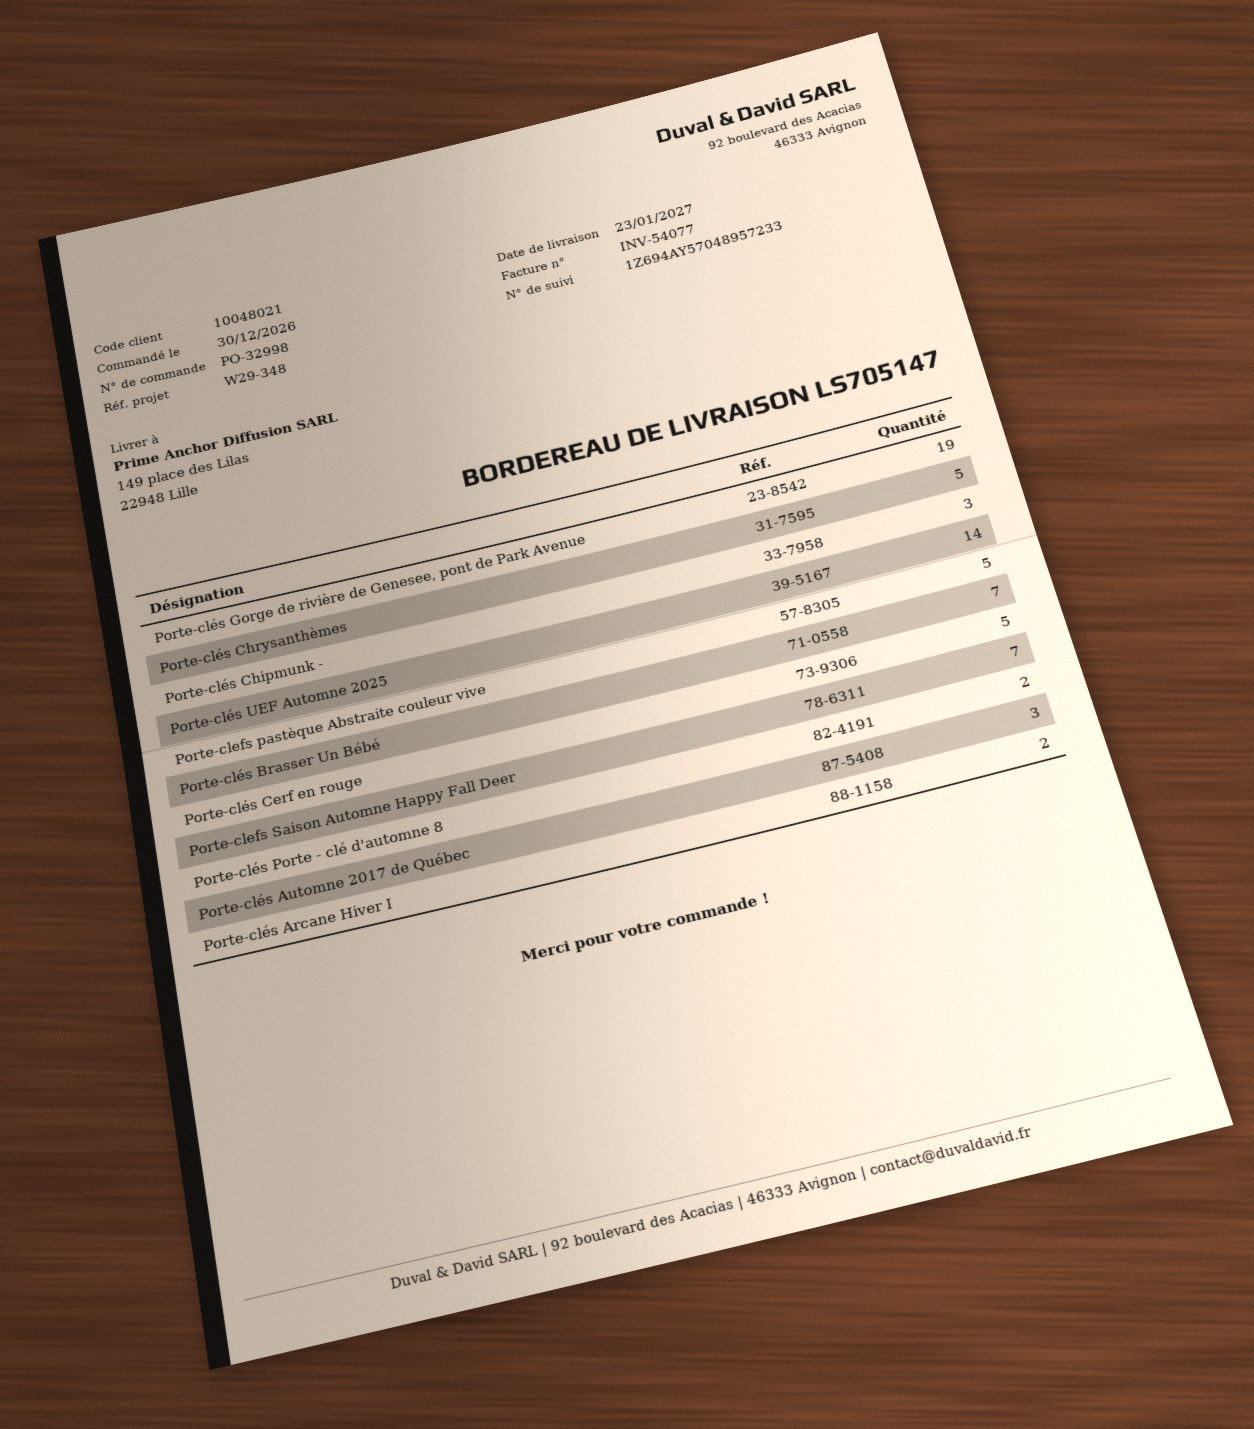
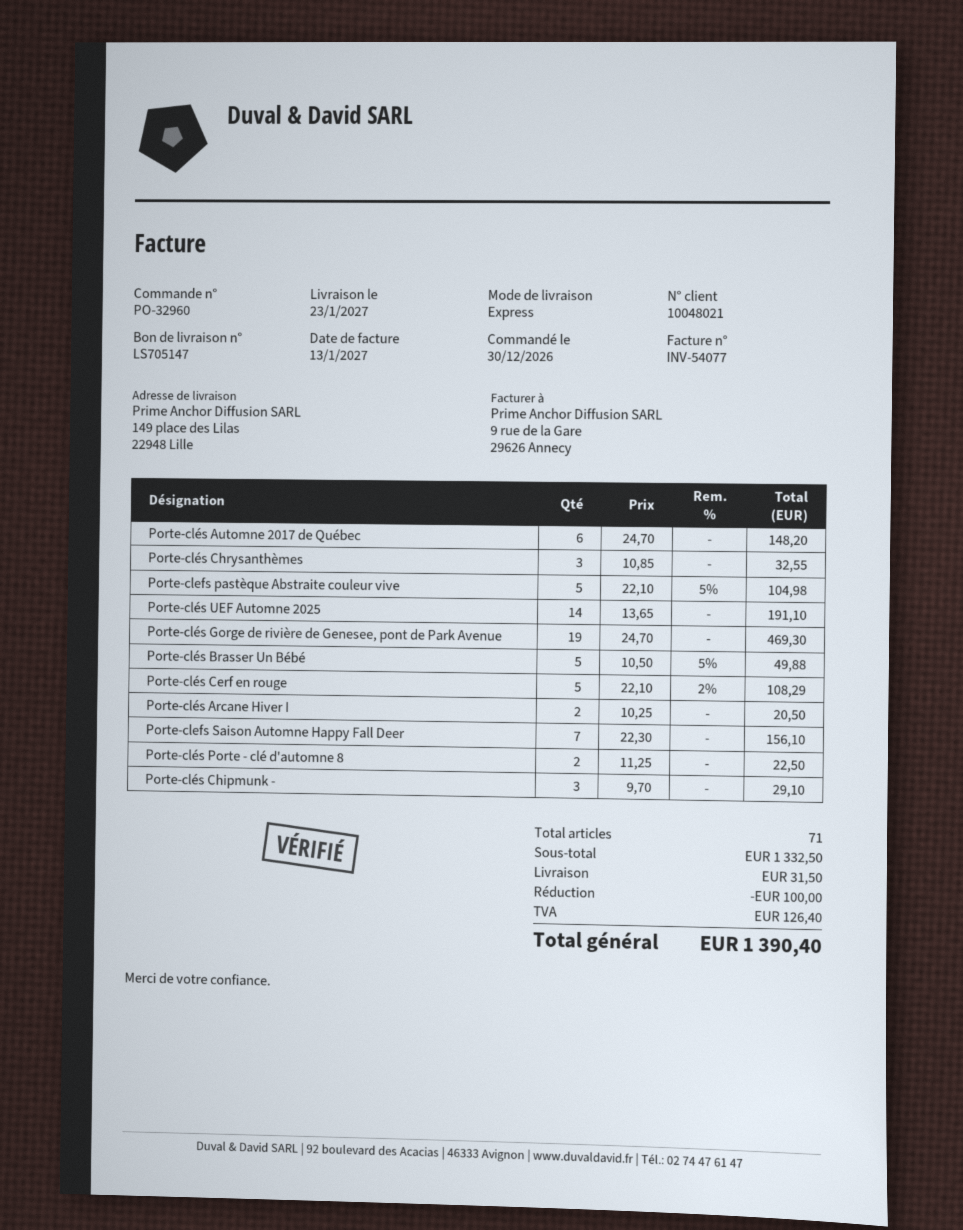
order number: PO-32998 -> PO-32960
Porte-clés Chrysanthèmes: 5 -> 3
Porte-clés Brasser Un Bébé: 7 -> 5
Porte-clés Automne 2017 de Québec: 3 -> 6

